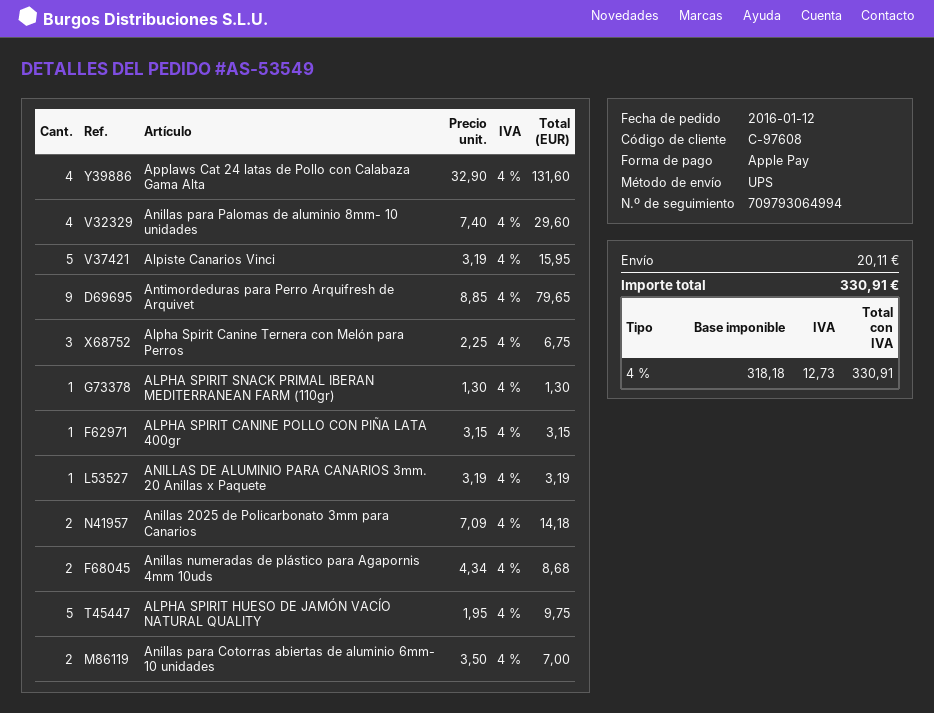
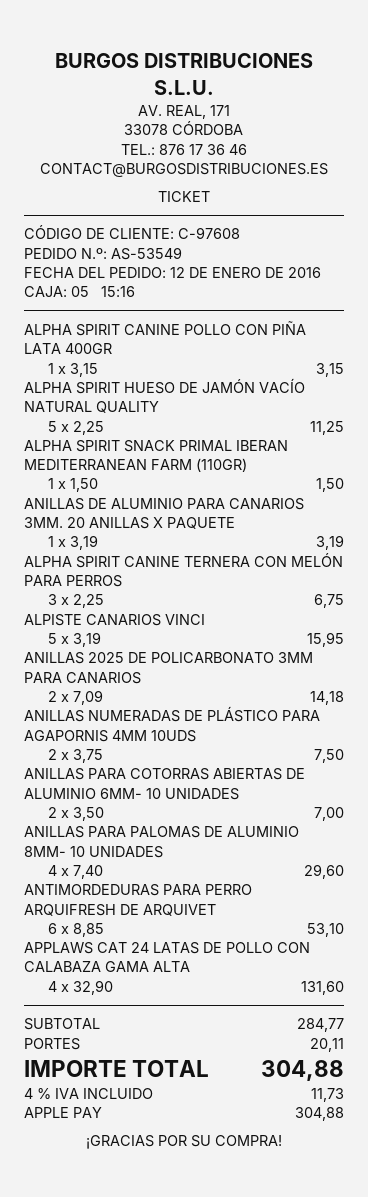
Antimordeduras para Perro Arquifresh de Arquivet: 9 x 8.85 = 79.65 -> 6 x 8.85 = 53.10
ALPHA SPIRIT SNACK PRIMAL IBERAN MEDITERRANEAN FARM (110gr): 1 x 1.30 = 1.30 -> 1 x 1.50 = 1.50
Anillas numeradas de plástico para Agapornis 4mm 10uds: 2 x 4.34 = 8.68 -> 2 x 3.75 = 7.50
ALPHA SPIRIT HUESO DE JAMÓN VACÍO NATURAL QUALITY: 5 x 1.95 = 9.75 -> 5 x 2.25 = 11.25
tax: 4% = 12.73 -> 4% = 11.73
total: 330.91 -> 304.88

